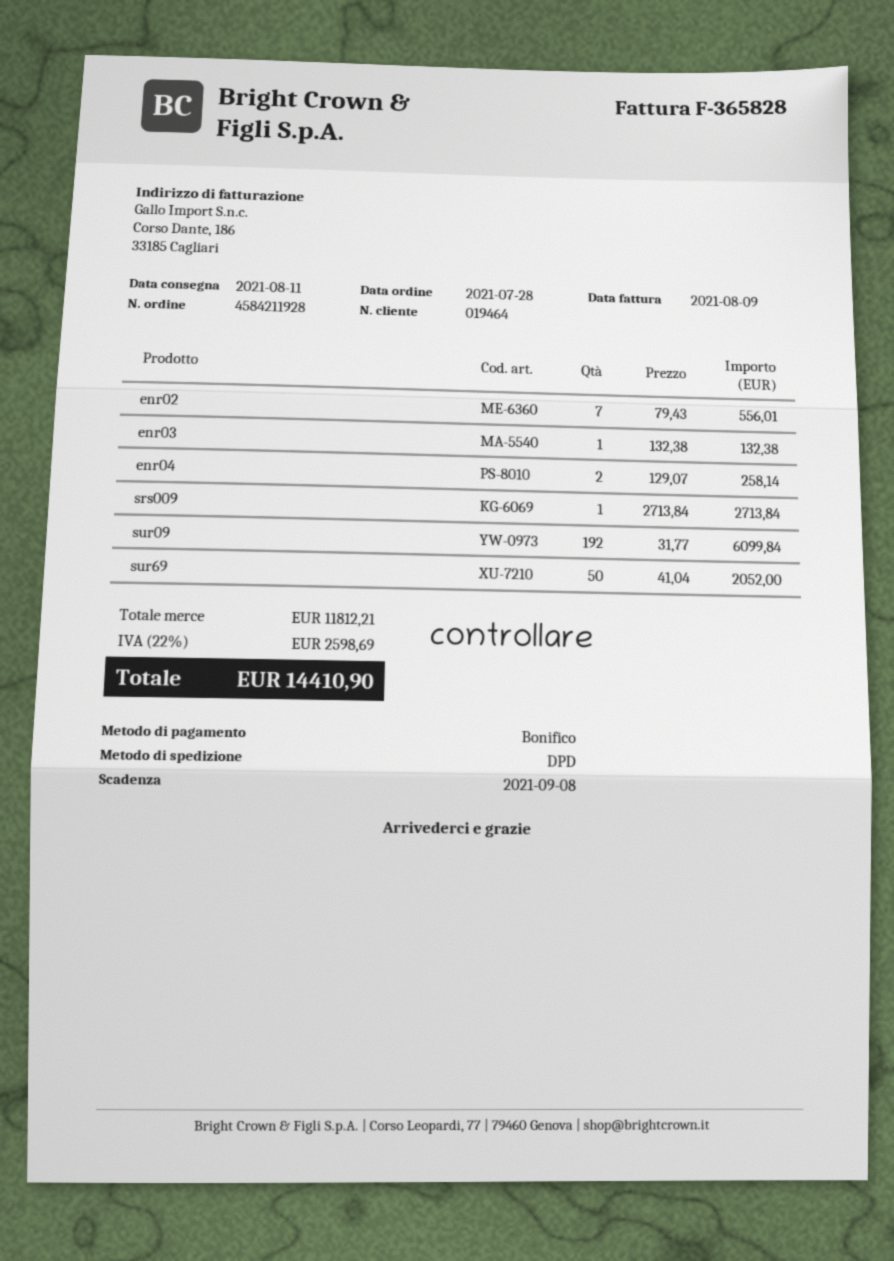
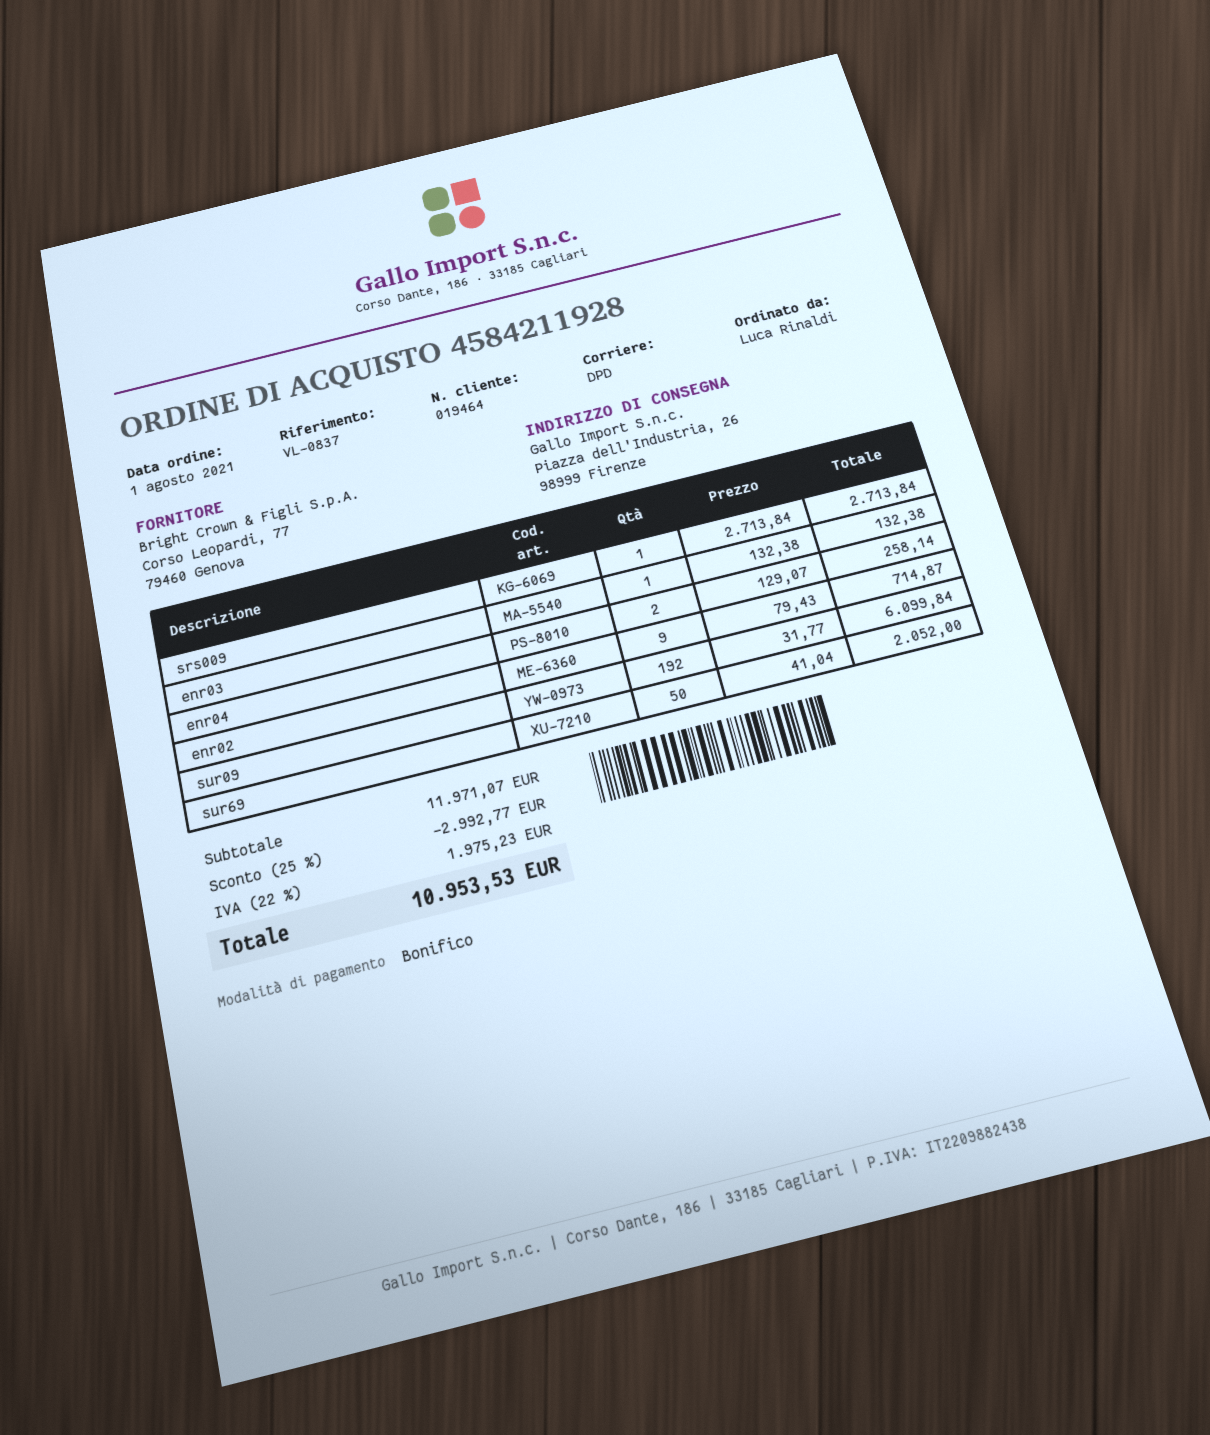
order date: 2021-07-28 -> 2021-08-01
enr02: 7 x 79.43 = 556.01 -> 9 x 79.43 = 714.87
subtotal: 11812.21 -> 11971.07
discount: none -> 25% = 2992.77
tax: 22% = 2598.69 -> 22% = 1975.23
total: 14410.90 -> 10953.53

